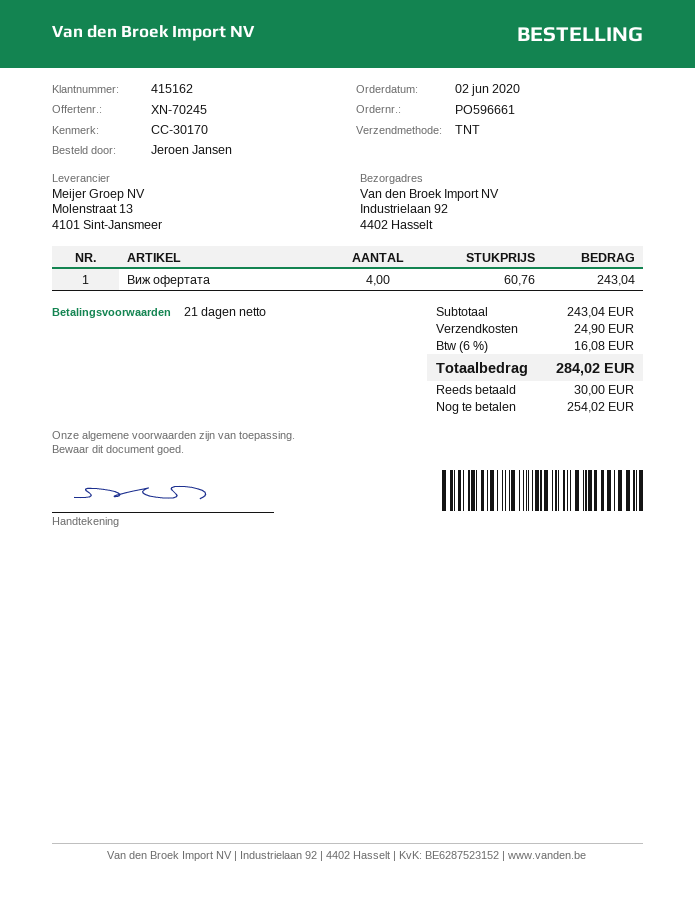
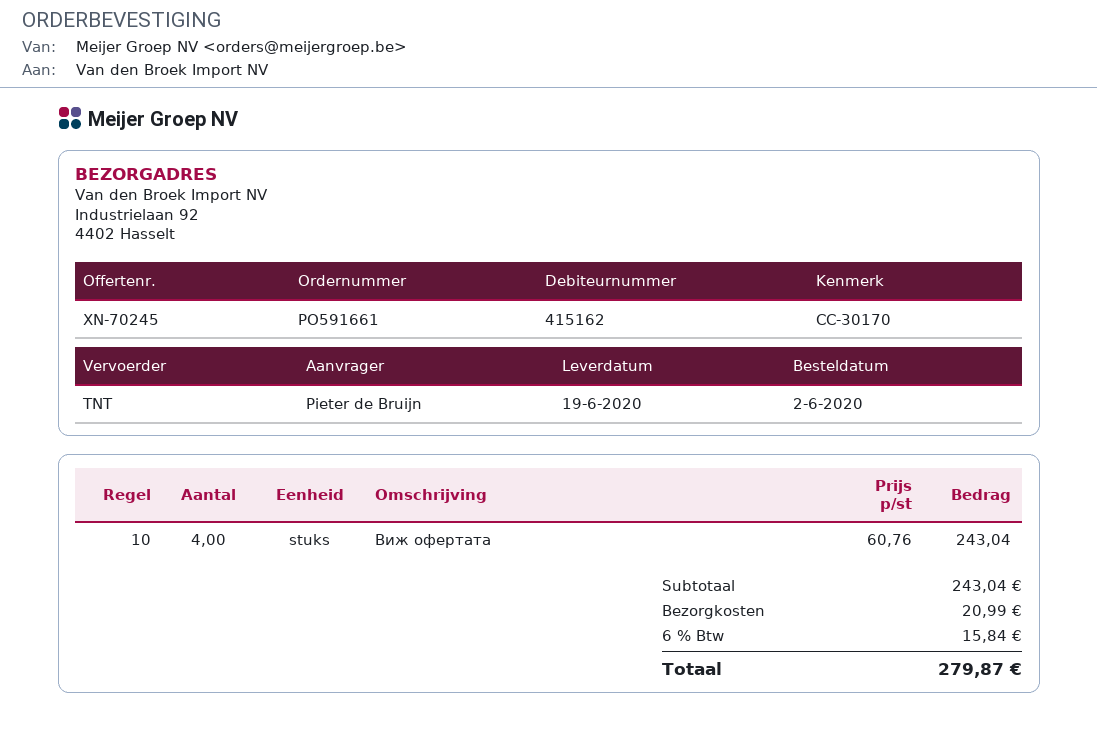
order number: PO596661 -> PO591661
ordered by: Jeroen Jansen -> Pieter de Bruijn
shipping: 24.90 -> 20.99
tax: 6% = 16.08 -> 6% = 15.84
total: 284.02 -> 279.87

